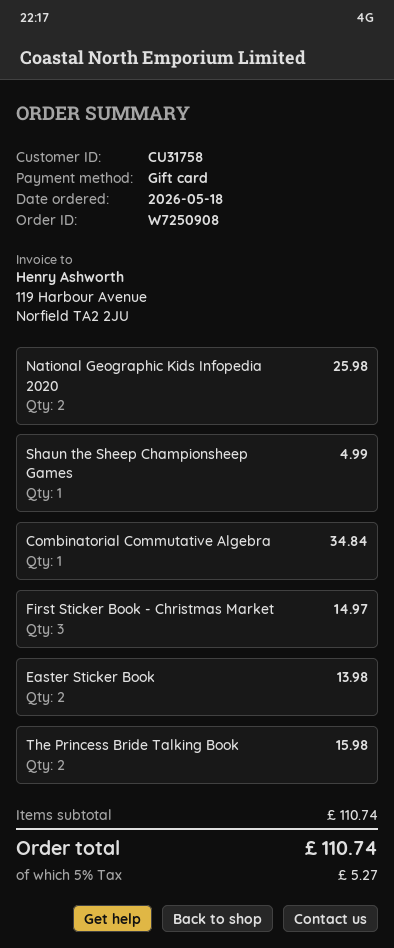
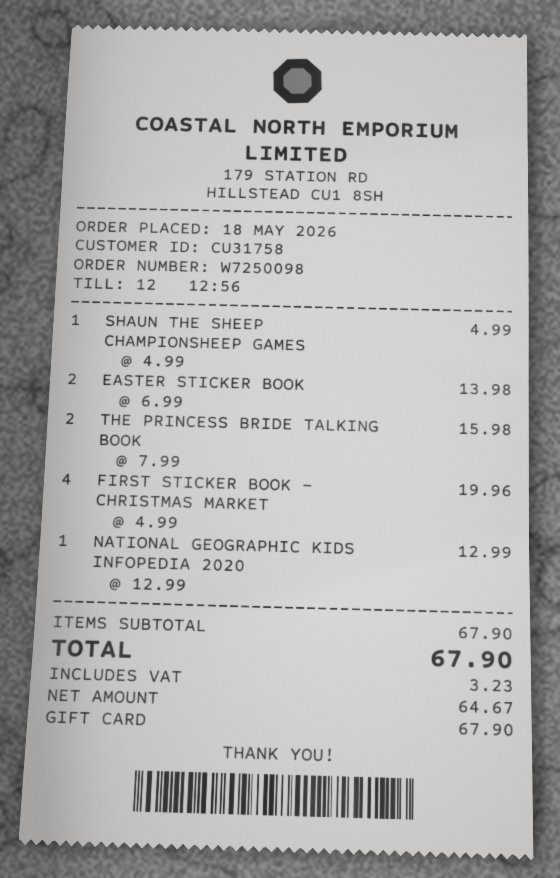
order number: W7250908 -> W7250098
National Geographic Kids Infopedia 2020: 2 for 25.98 -> 1 for 12.99
Combinatorial Commutative Algebra: 1 for 34.84 -> none
First Sticker Book - Christmas Market: 3 for 14.97 -> 4 for 19.96
subtotal: 110.74 -> 67.90
tax: 5.27 -> 3.23
total: 110.74 -> 67.90

